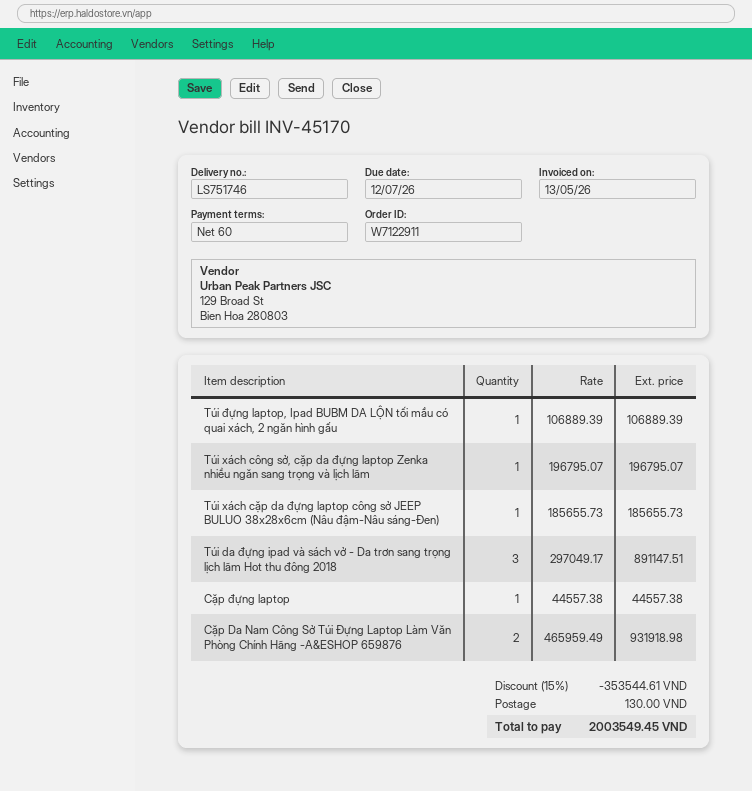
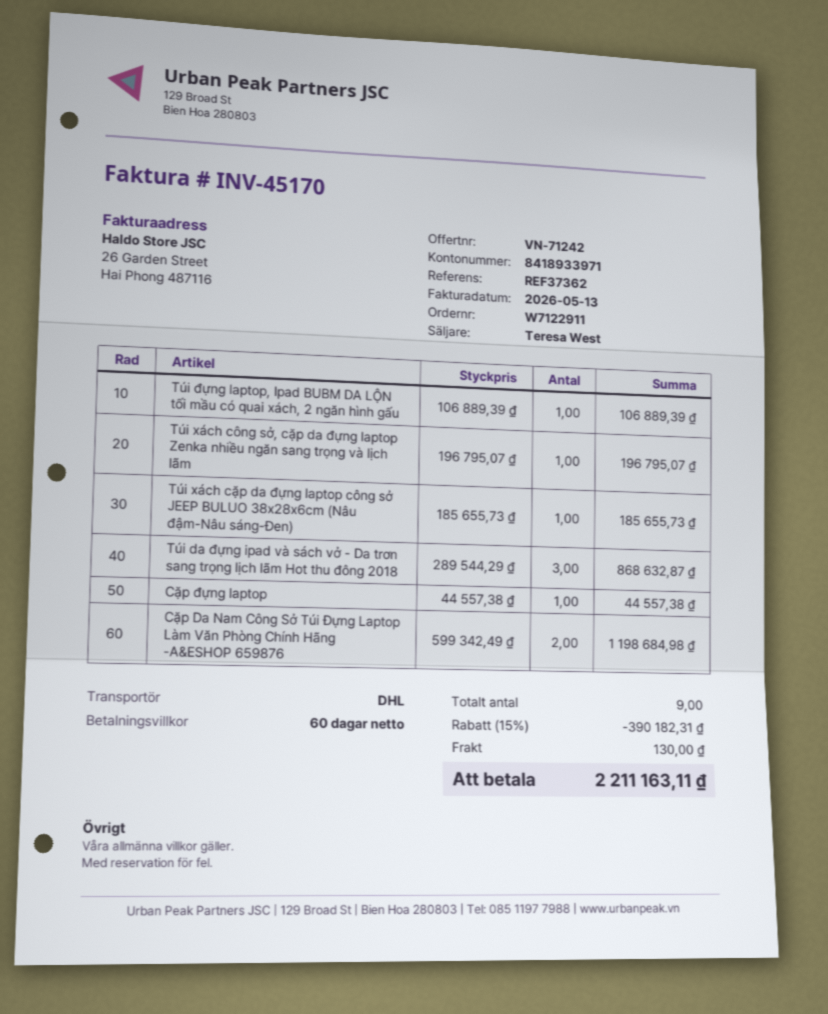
Túi da đựng ipad và sách vở - Da trơn sang trọng lịch lãm Hot thu đông 2018: 3 x 297049.17 = 891147.51 -> 3 x 289544.29 = 868632.87
Cặp Da Nam Công Sở Túi Đựng Laptop Làm Văn Phòng Chính Hãng -A&ESHOP 659876: 2 x 465959.49 = 931918.98 -> 2 x 599342.49 = 1198684.98
discount: 15% = 353544.61 -> 15% = 390182.31
total: 2003549.45 -> 2211163.11

